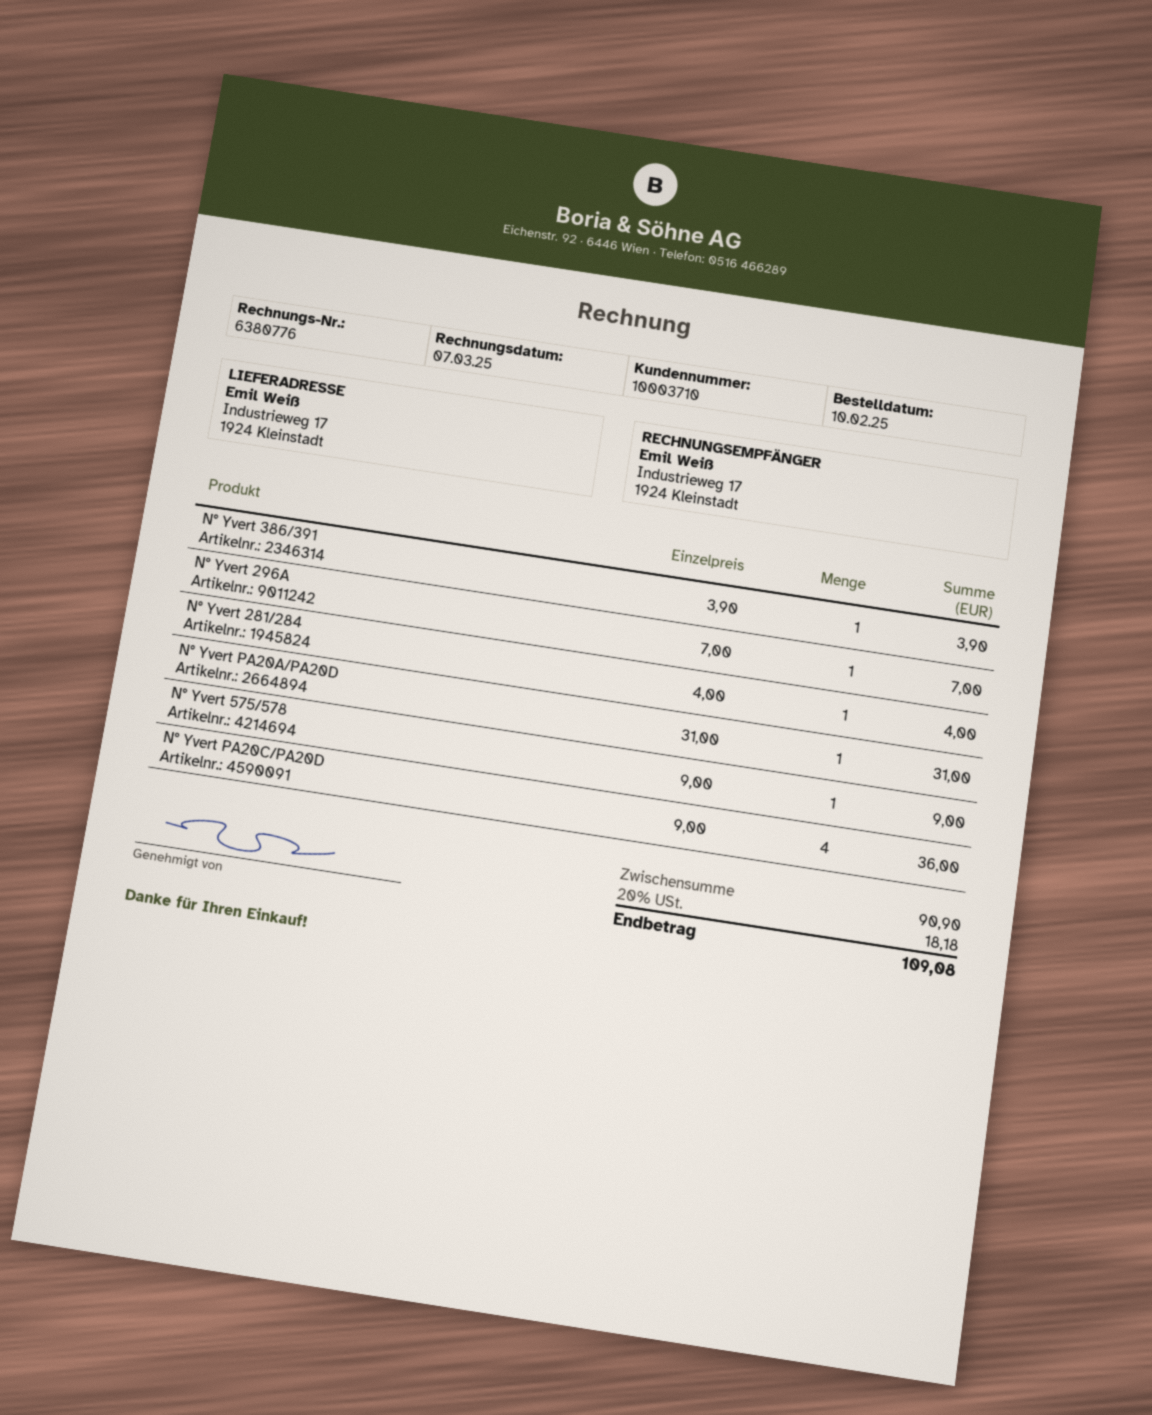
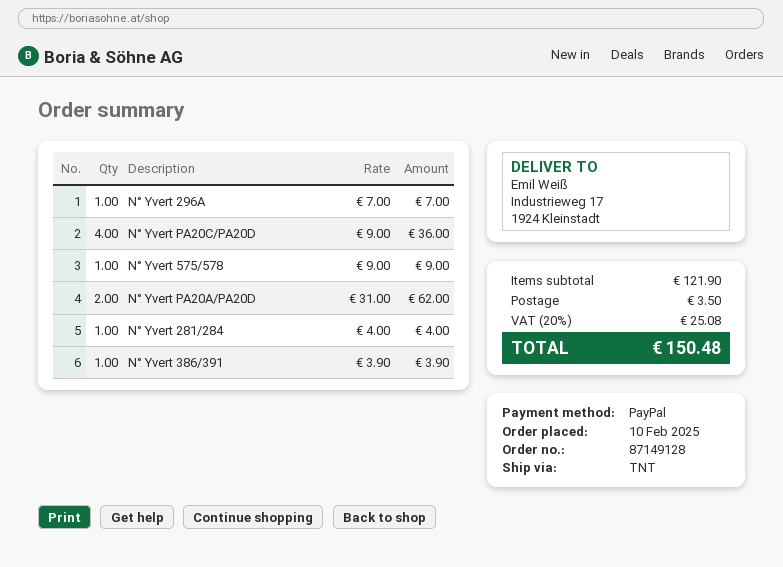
N° Yvert PA20A/PA20D: 1 x 31.00 = 31.00 -> 2 x 31.00 = 62.00
subtotal: 90.90 -> 121.90
shipping: none -> 3.50
tax: 20% = 18.18 -> 20% = 25.08
total: 109.08 -> 150.48

